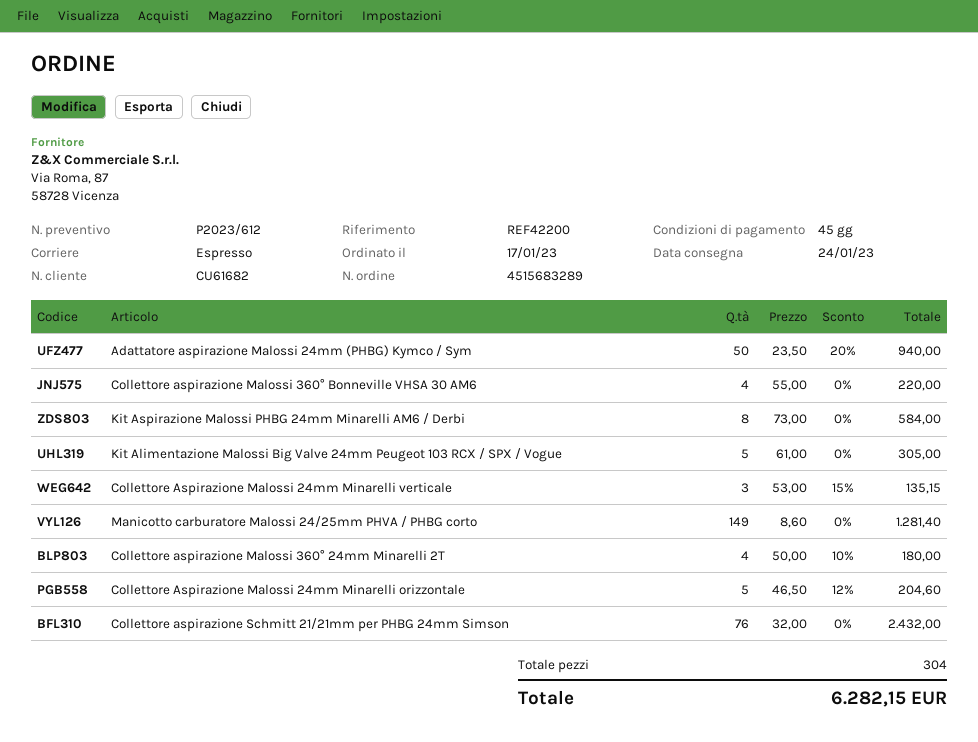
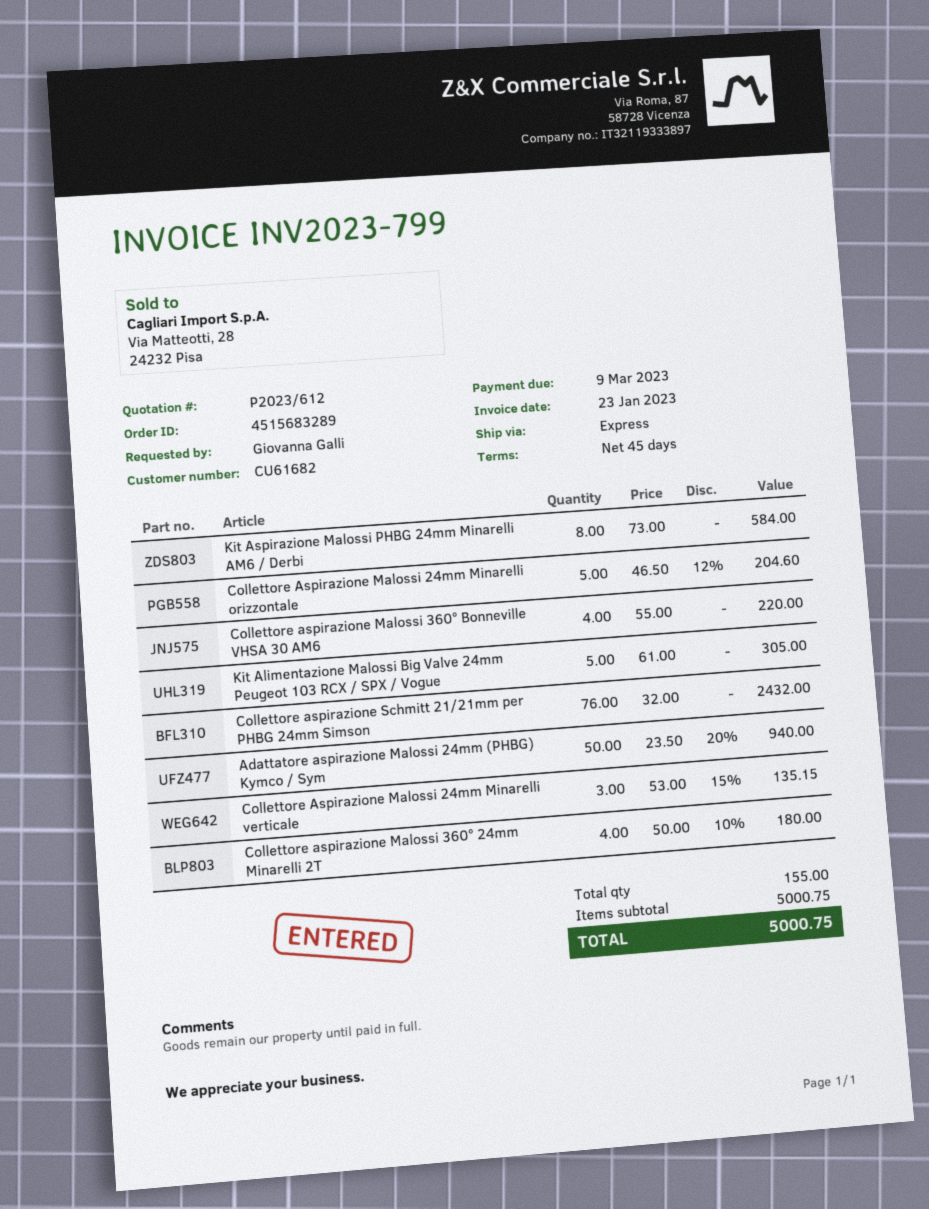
Manicotto carburatore Malossi 24/25mm PHVA / PHBG corto: 149 x 8.60 = 1281.40 -> none
total quantity: 304 -> 155
total: 6282.15 -> 5000.75

